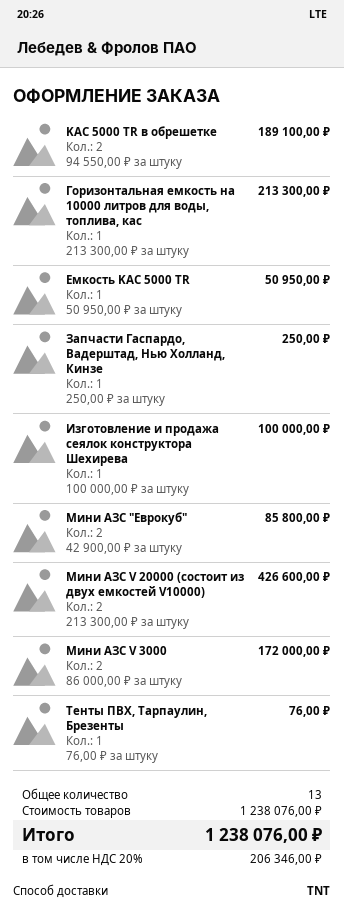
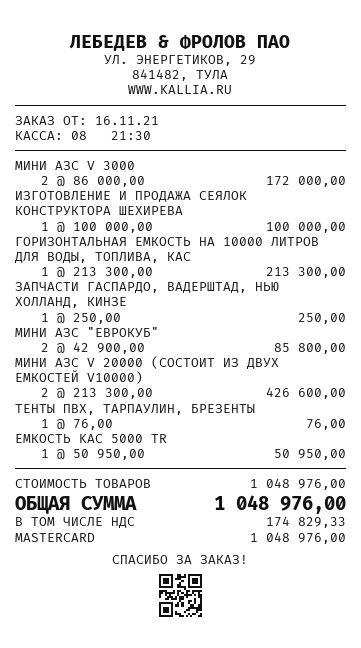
KAC 5000 TR в обрешетке: 2 x 94550.00 = 189100.00 -> none
subtotal: 1238076.00 -> 1048976.00
tax: 206346.00 -> 174829.33
total: 1238076.00 -> 1048976.00

